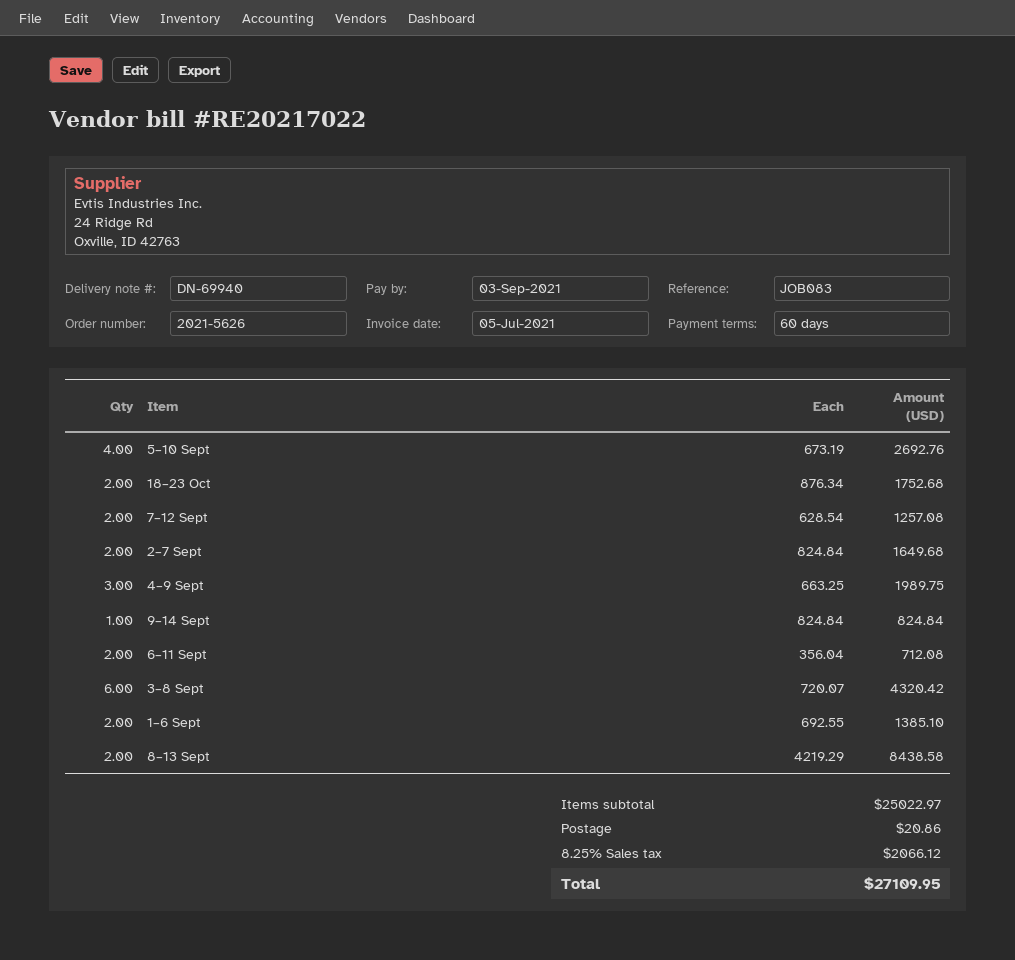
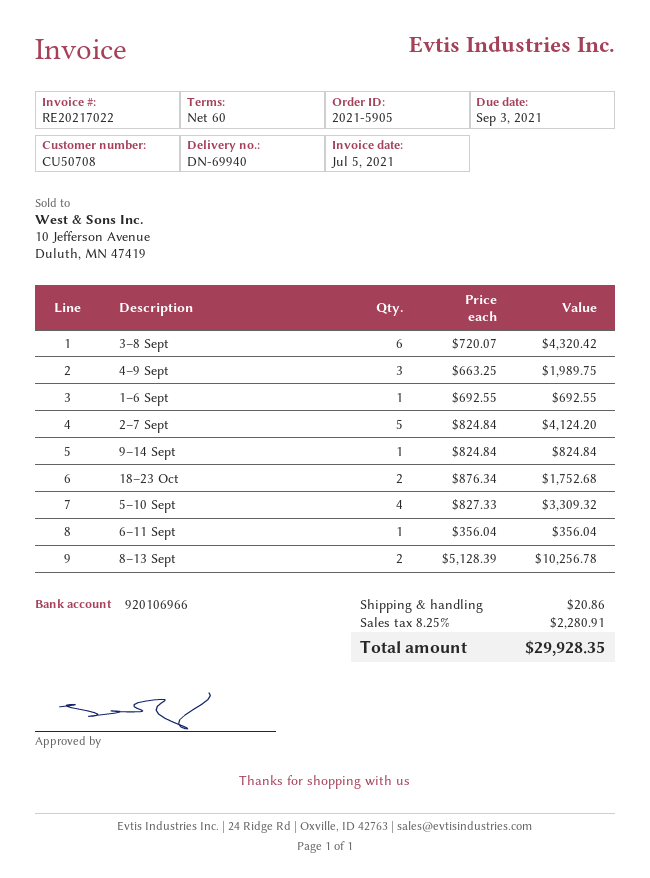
order number: 2021-5626 -> 2021-5905
5–10 Sept: 4 x 673.19 = 2692.76 -> 4 x 827.33 = 3309.32
7–12 Sept: 2 x 628.54 = 1257.08 -> none
2–7 Sept: 2 x 824.84 = 1649.68 -> 5 x 824.84 = 4124.20
6–11 Sept: 2 x 356.04 = 712.08 -> 1 x 356.04 = 356.04
1–6 Sept: 2 x 692.55 = 1385.10 -> 1 x 692.55 = 692.55
8–13 Sept: 2 x 4219.29 = 8438.58 -> 2 x 5128.39 = 10256.78
tax: 8.25% = 2066.12 -> 8.25% = 2280.91
total: 27109.95 -> 29928.35

